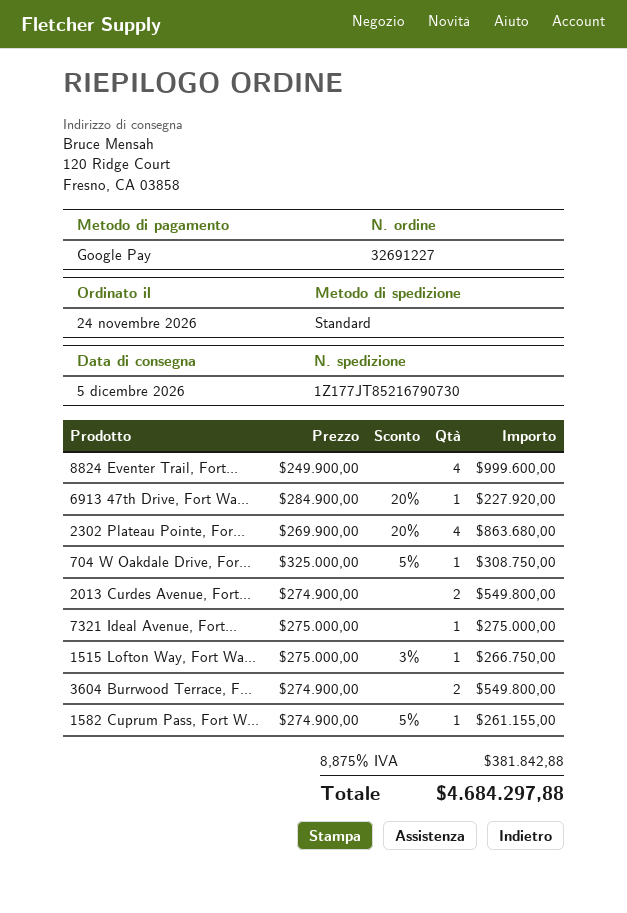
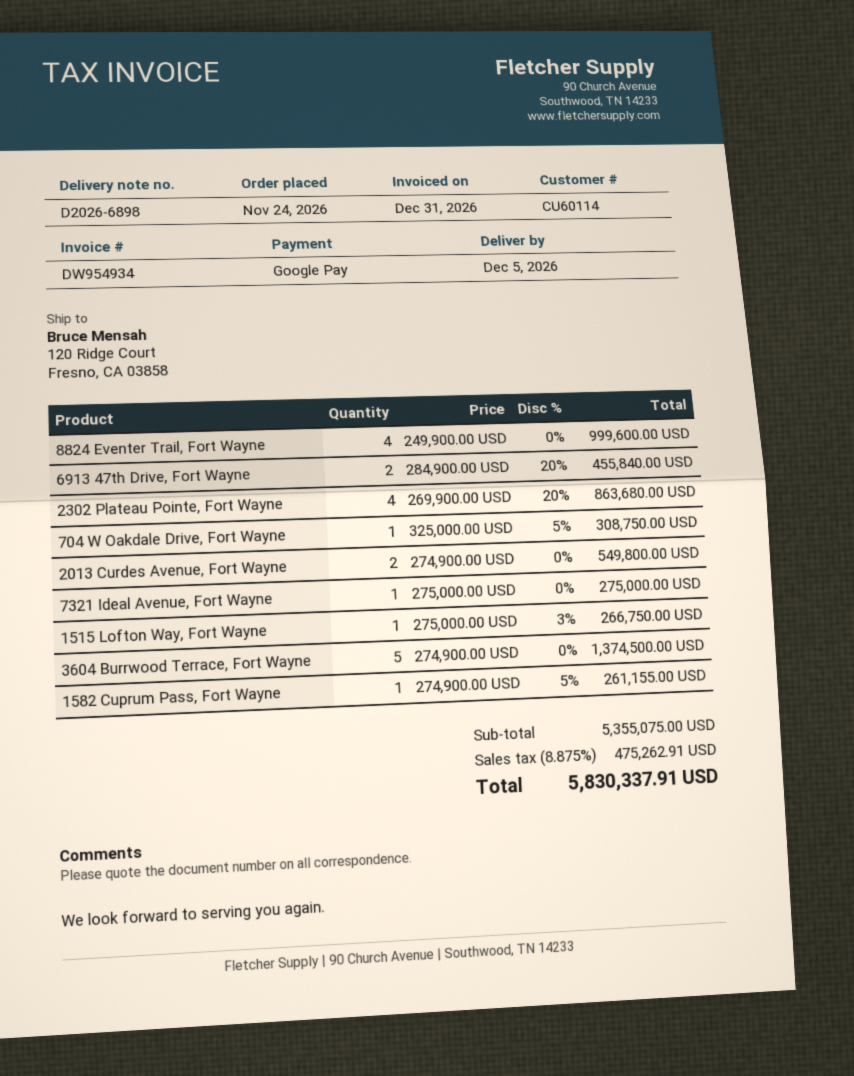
6913 47th Drive, Fort Wa...: 1 x 284900.00 - 20% = 227920.00 -> 2 x 284900.00 - 20% = 455840.00
3604 Burrwood Terrace, F...: 2 x 274900.00 = 549800.00 -> 5 x 274900.00 = 1374500.00
tax: 8.875% = 381842.88 -> 8.875% = 475262.91
total: 4684297.88 -> 5830337.91

